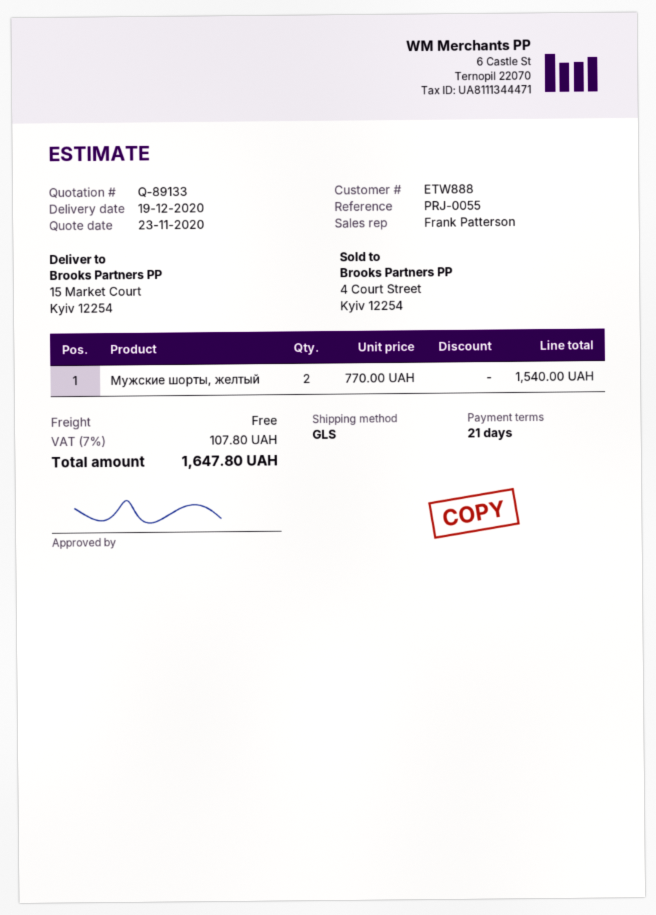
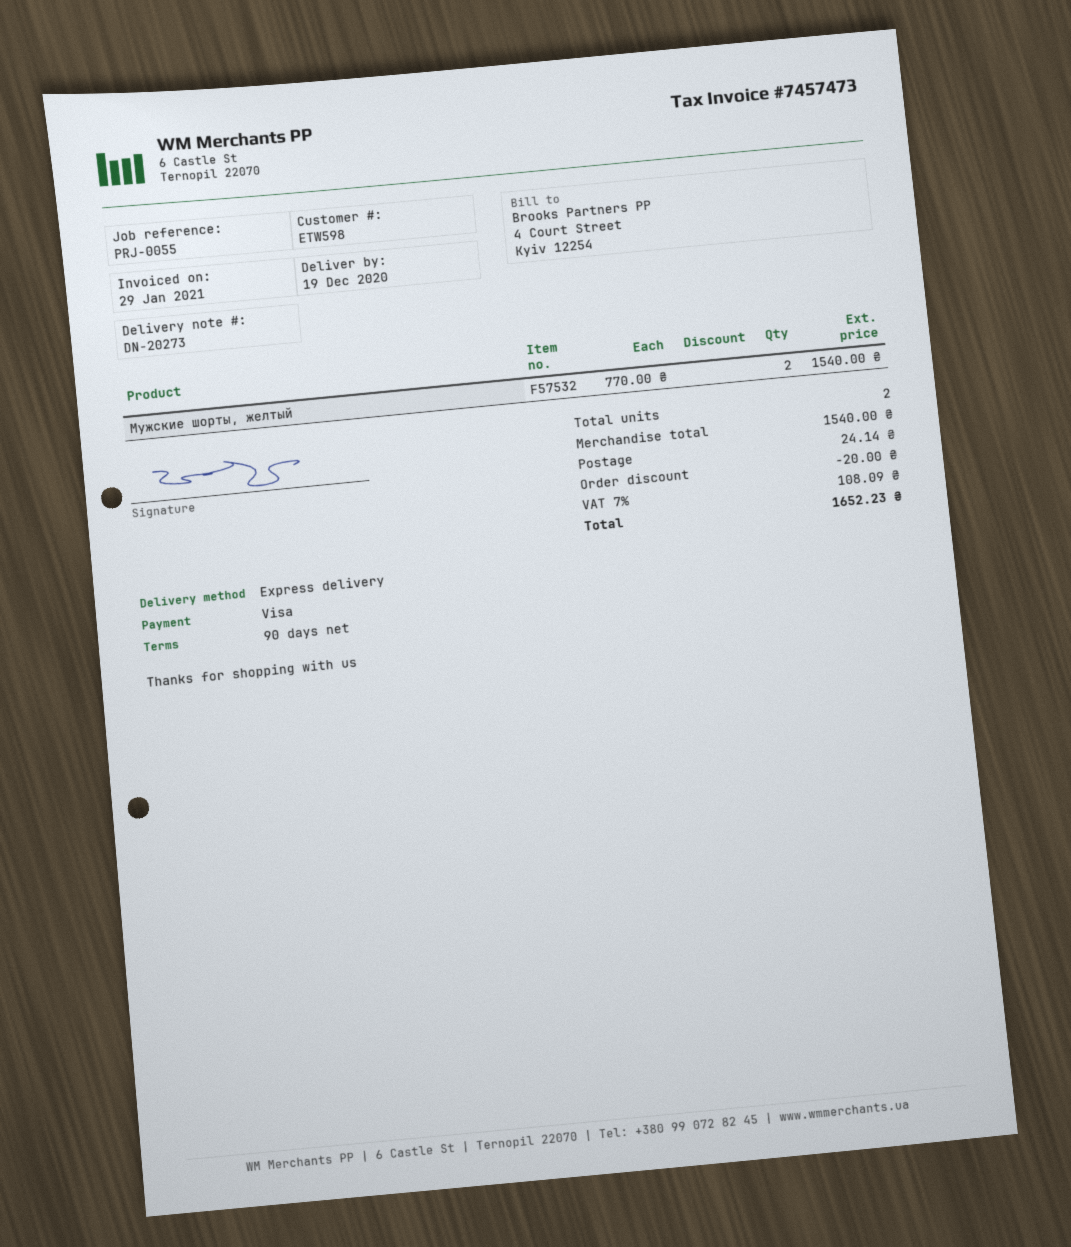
payment terms: 21 days -> 90 days
customer number: ETW888 -> ETW598
shipping method: GLS -> express
discount: none -> 20.00
shipping: 0.00 -> 24.14
tax: 7% = 107.80 -> 7% = 108.09
total: 1647.80 -> 1652.23

